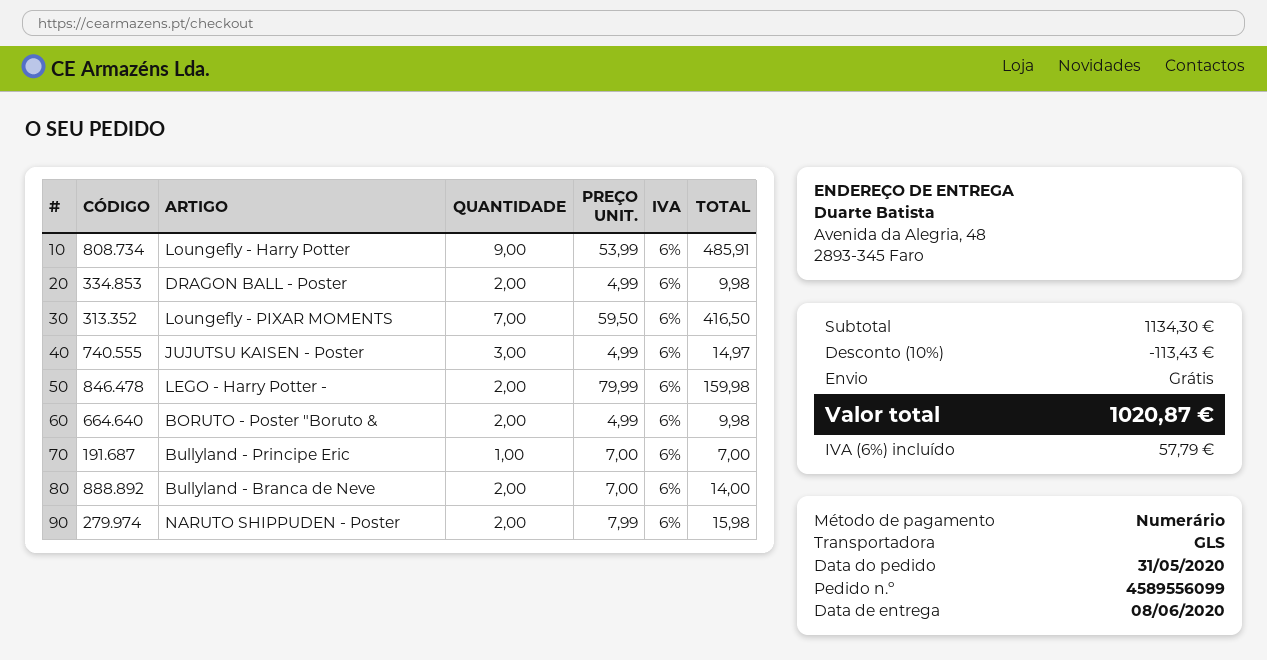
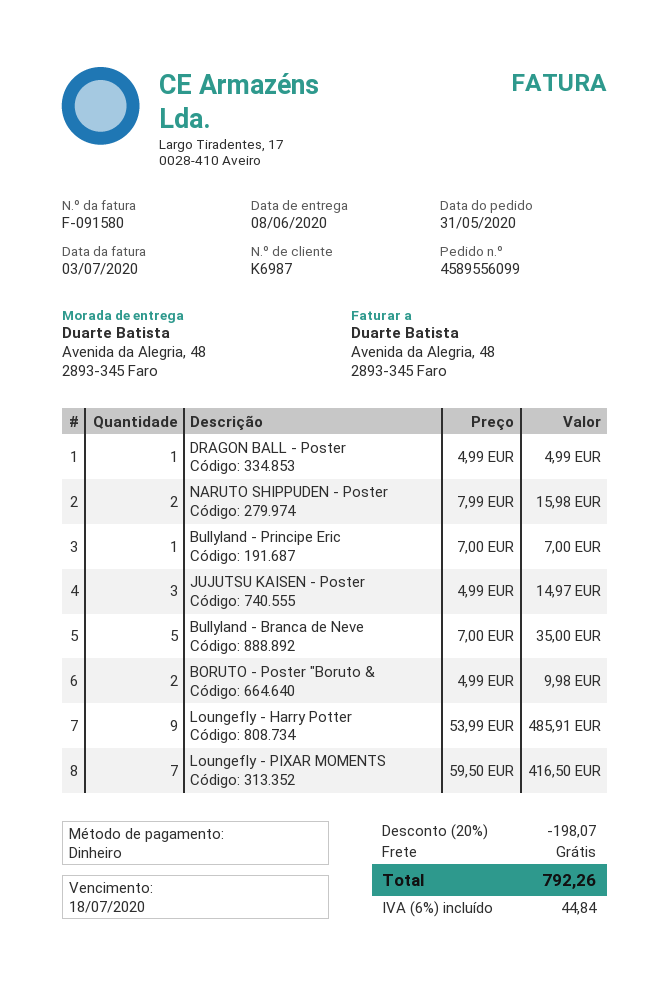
DRAGON BALL - Poster: 2 x 4.99 = 9.98 -> 1 x 4.99 = 4.99
LEGO - Harry Potter -: 2 x 79.99 = 159.98 -> none
Bullyland - Branca de Neve: 2 x 7.00 = 14.00 -> 5 x 7.00 = 35.00
discount: 10% = 113.43 -> 20% = 198.07
tax: 6% = 57.79 -> 6% = 44.84
total: 1020.87 -> 792.26

